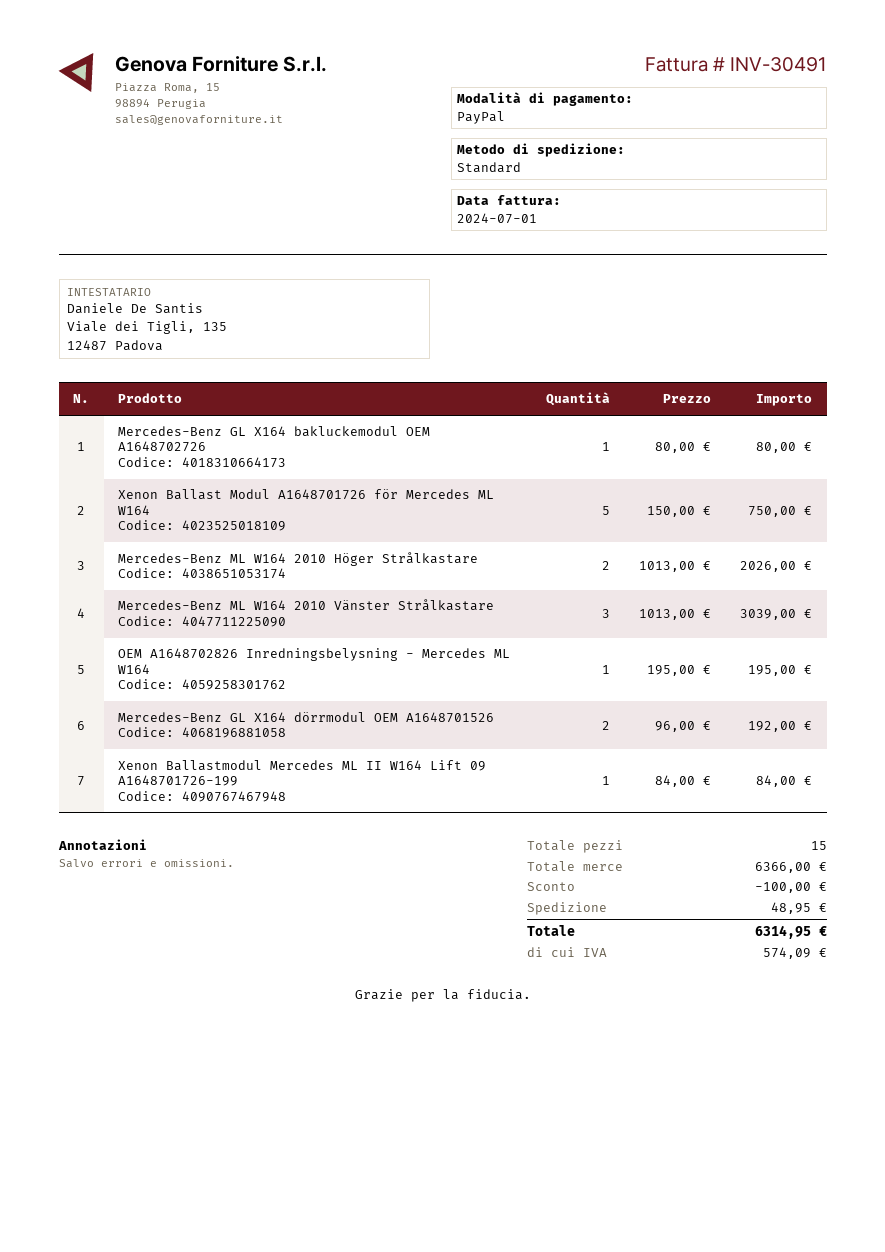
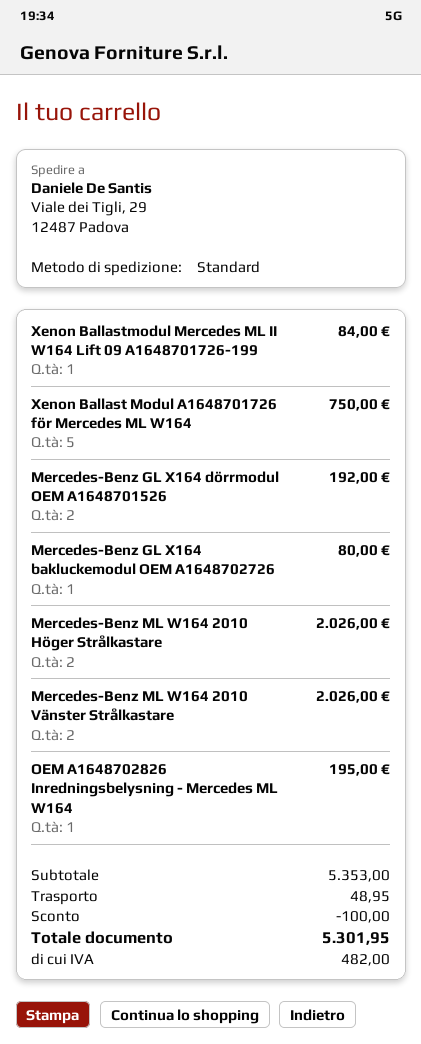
Mercedes-Benz ML W164 2010 Vänster Strålkastare: 3 for 3039.00 -> 2 for 2026.00
subtotal: 6366.00 -> 5353.00
tax: 574.09 -> 482.00
total: 6314.95 -> 5301.95

